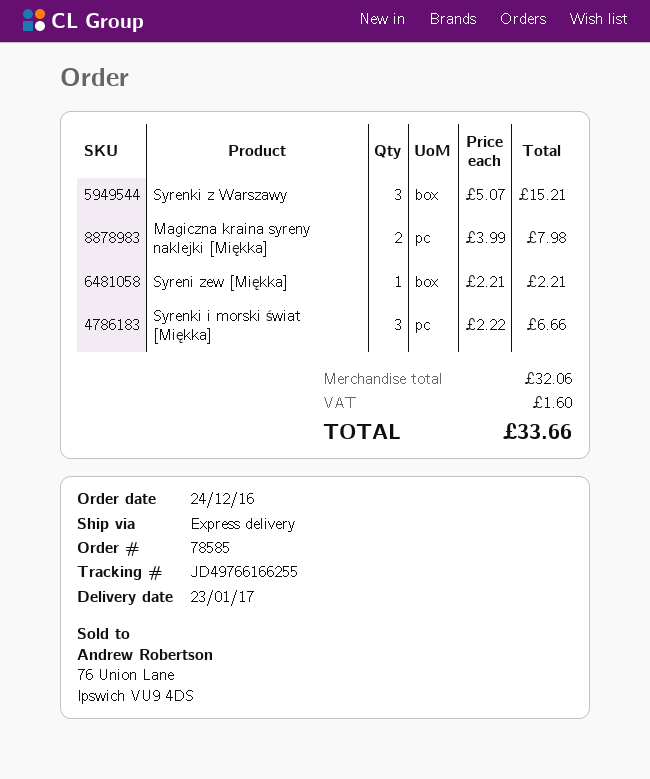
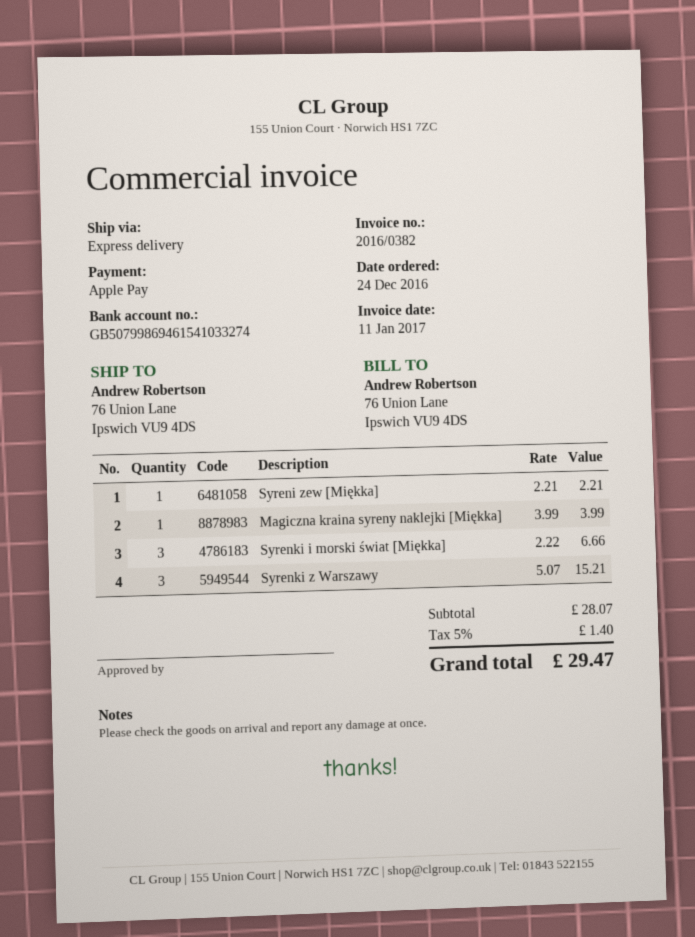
Magiczna kraina syreny naklejki [Miękka]: 2 x 3.99 = 7.98 -> 1 x 3.99 = 3.99
subtotal: 32.06 -> 28.07
tax: 1.60 -> 1.40
total: 33.66 -> 29.47

